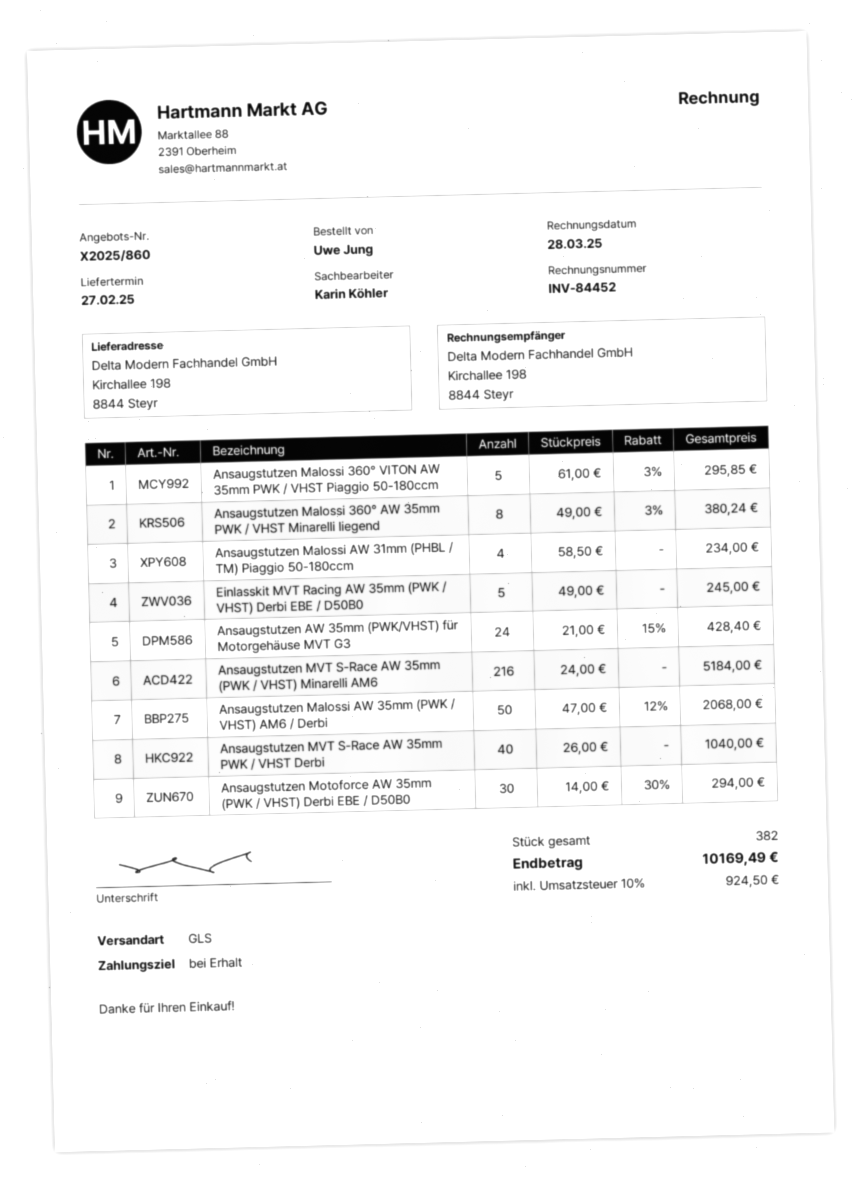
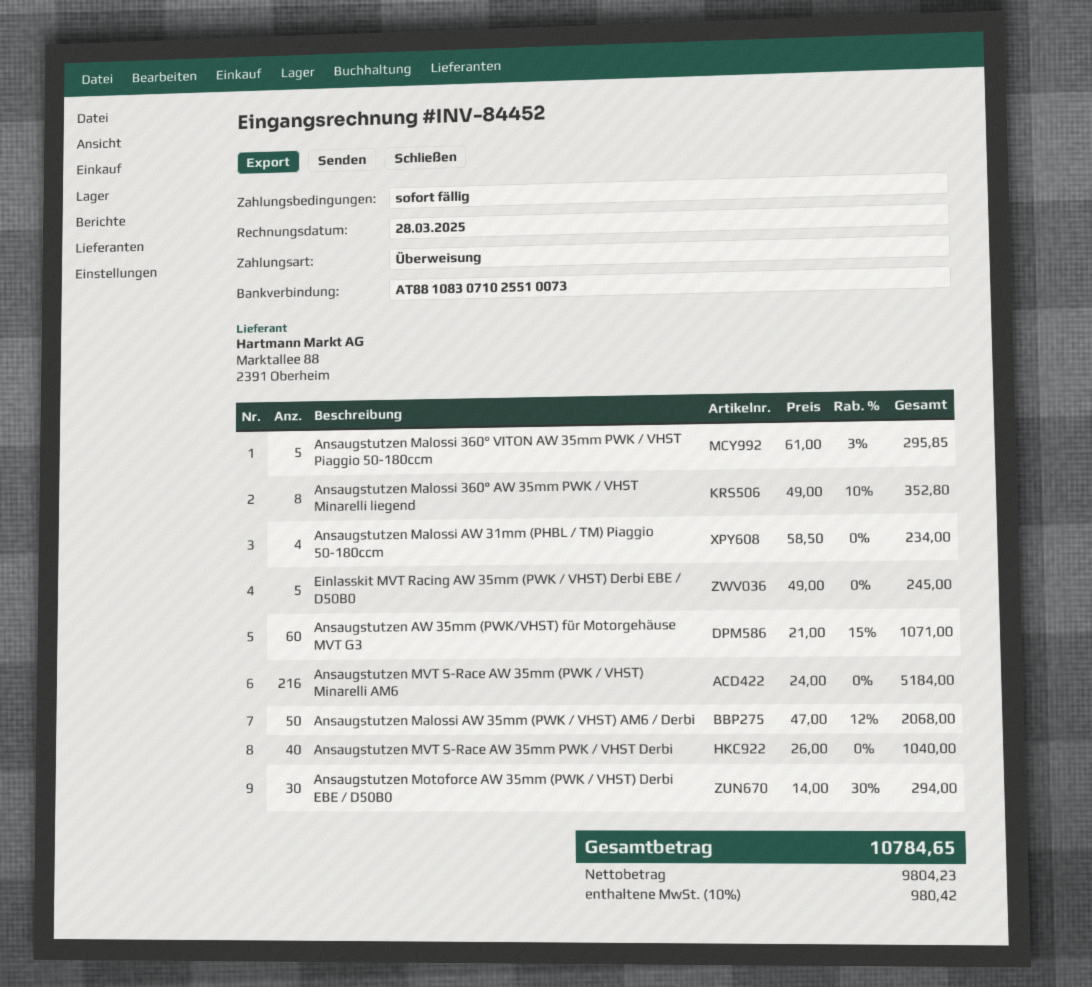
Ansaugstutzen Malossi 360° AW 35mm PWK / VHST Minarelli liegend: 8 x 49.00 - 3% = 380.24 -> 8 x 49.00 - 10% = 352.80
Ansaugstutzen AW 35mm (PWK/VHST) für Motorgehäuse MVT G3: 24 x 21.00 - 15% = 428.40 -> 60 x 21.00 - 15% = 1071.00
tax: 10% = 924.50 -> 10% = 980.42
total: 10169.49 -> 10784.65

